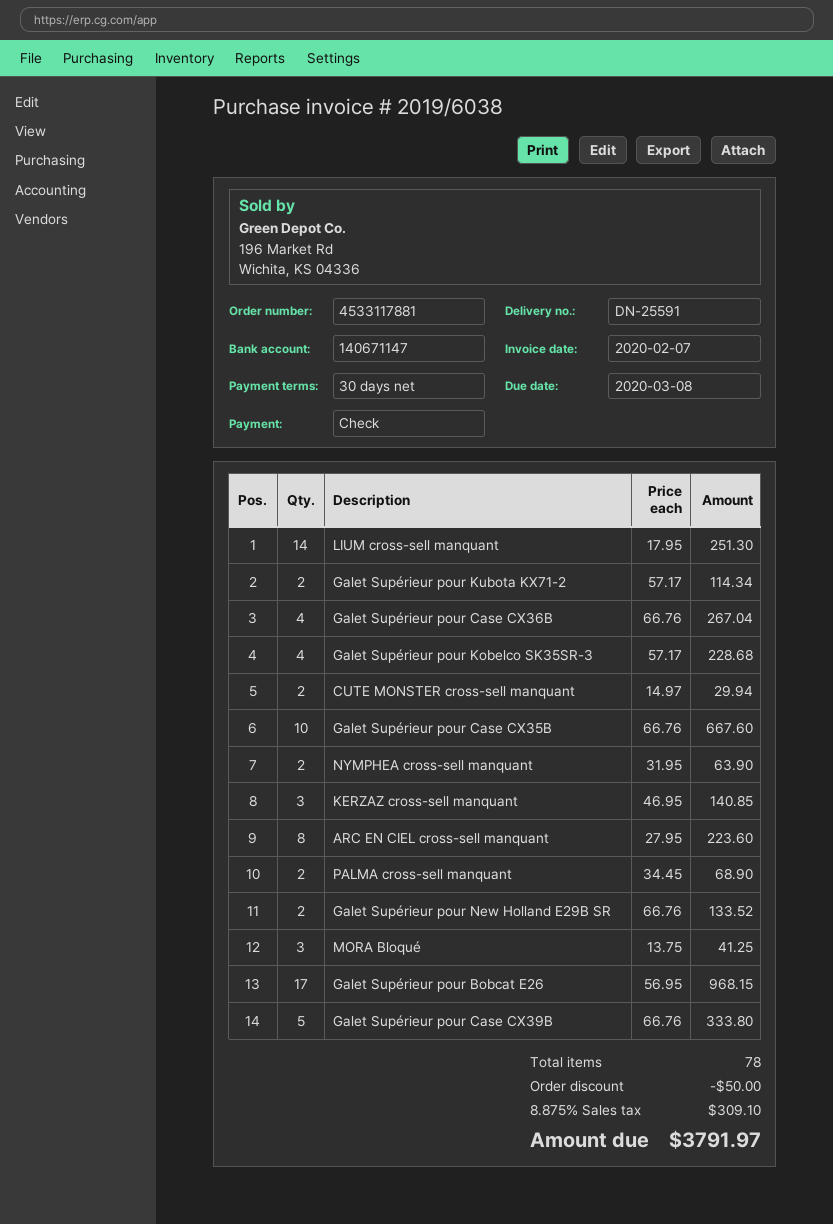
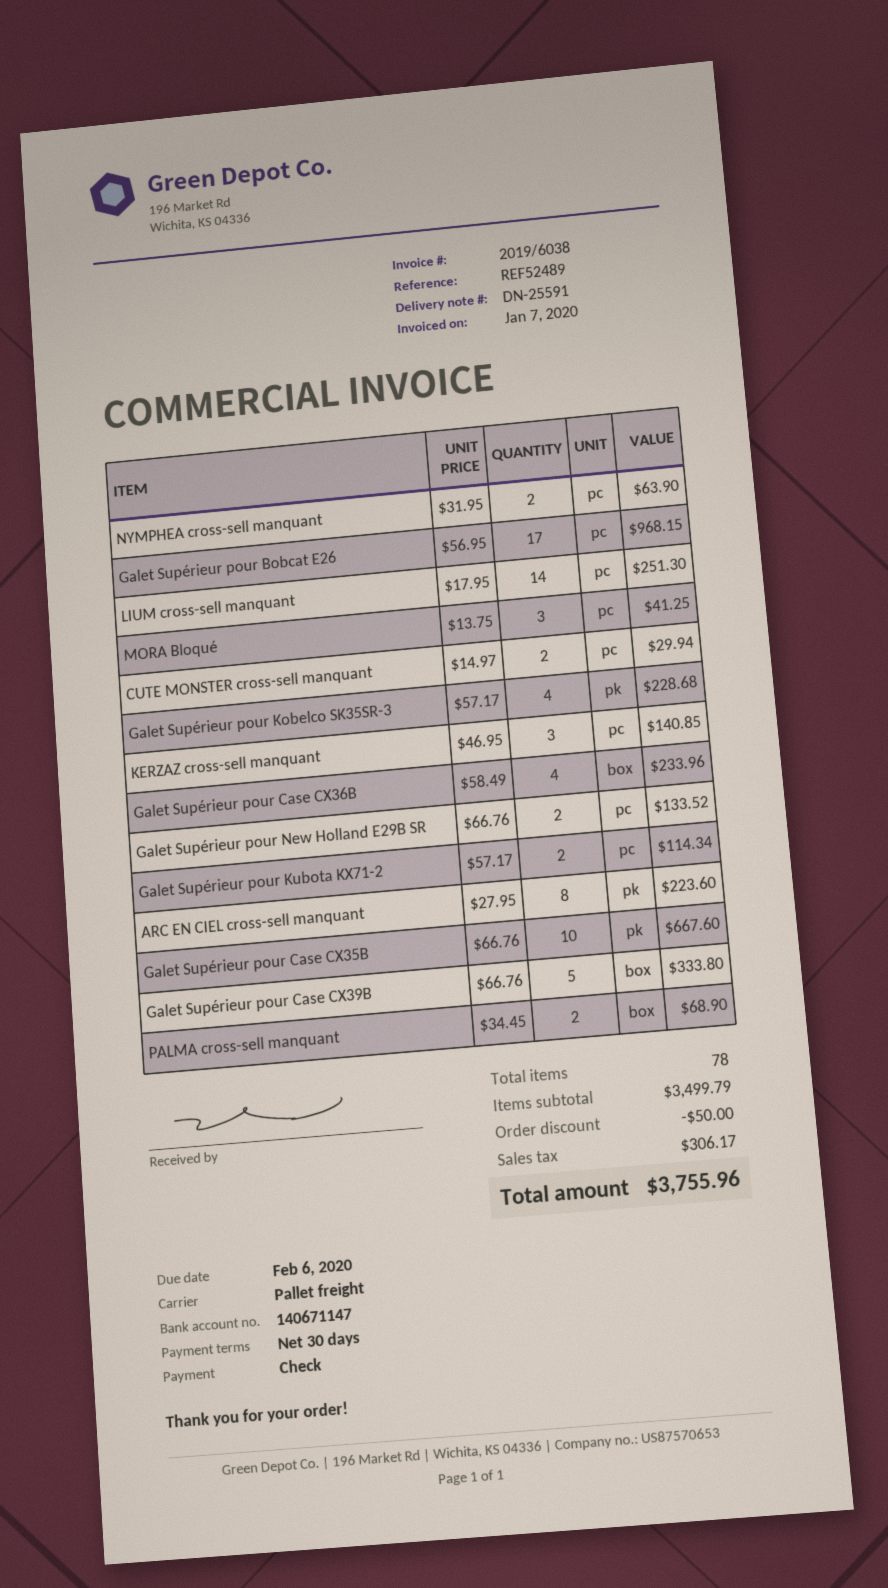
invoice date: 2020-02-07 -> 2020-01-07
due date: 2020-03-08 -> 2020-02-06
Galet Supérieur pour Case CX36B: 4 x 66.76 = 267.04 -> 4 x 58.49 = 233.96
tax: 309.10 -> 306.17
total: 3791.97 -> 3755.96

